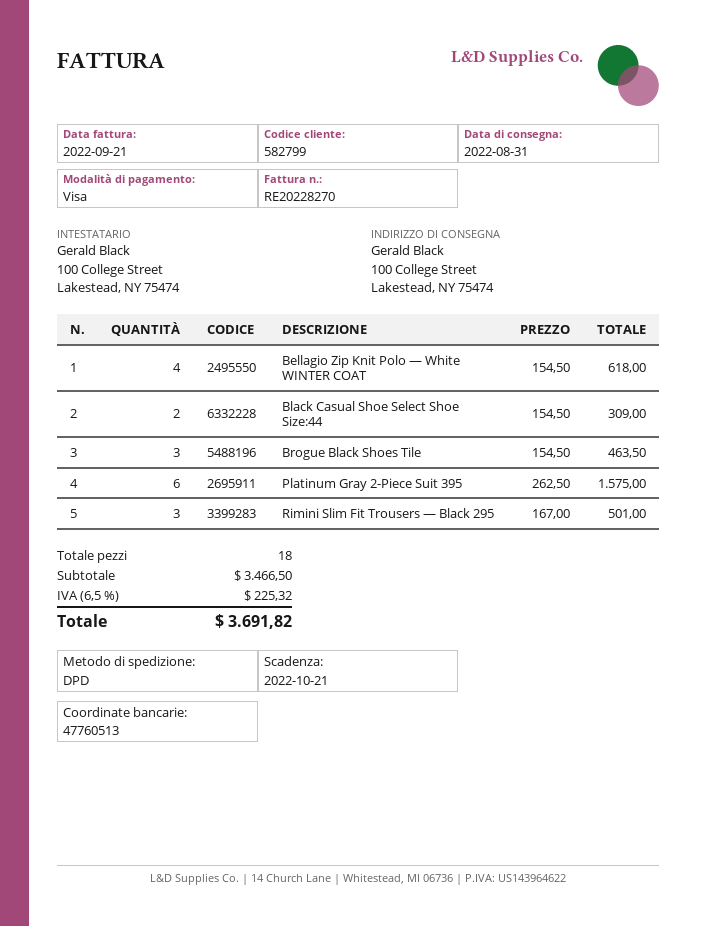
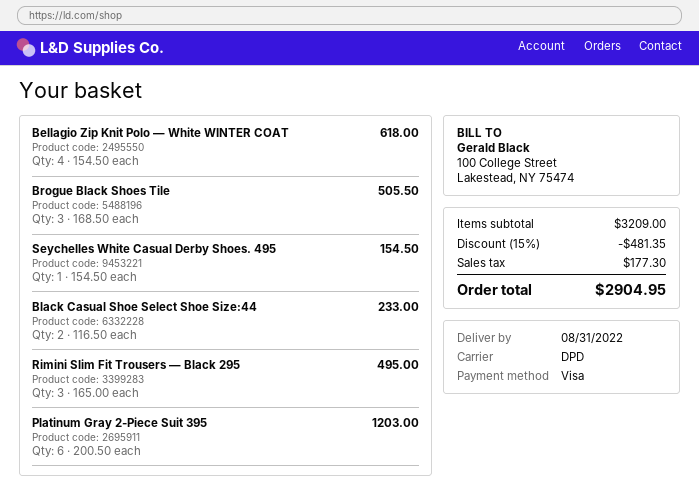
Black Casual Shoe Select Shoe Size:44: 2 x 154.50 = 309.00 -> 2 x 116.50 = 233.00
Brogue Black Shoes Tile: 3 x 154.50 = 463.50 -> 3 x 168.50 = 505.50
Platinum Gray 2-Piece Suit 395: 6 x 262.50 = 1575.00 -> 6 x 200.50 = 1203.00
Rimini Slim Fit Trousers — Black 295: 3 x 167.00 = 501.00 -> 3 x 165.00 = 495.00
Seychelles White Casual Derby Shoes. 495: none -> 1 x 154.50 = 154.50
subtotal: 3466.50 -> 3209.00
discount: none -> 15% = 481.35
tax: 225.32 -> 177.30
total: 3691.82 -> 2904.95

